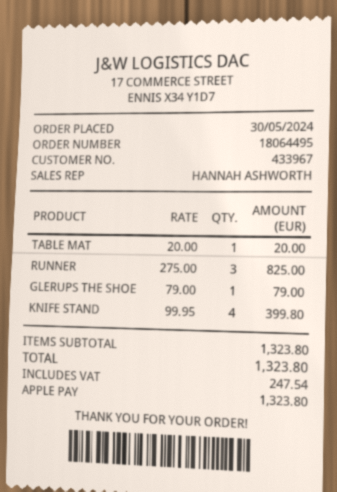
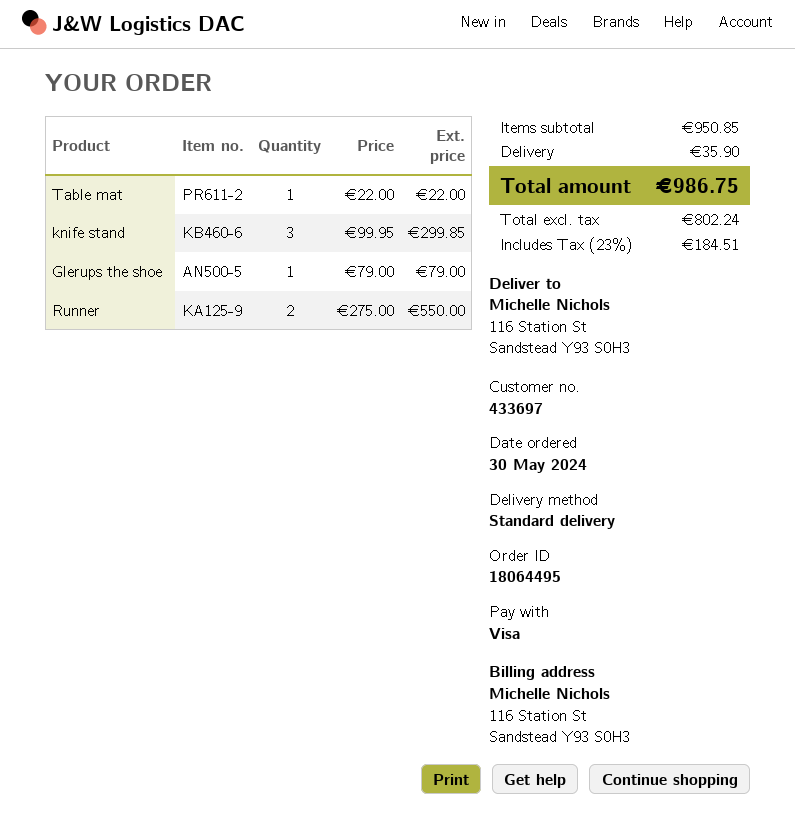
customer number: 433967 -> 433697
payment method: Apple Pay -> Visa
TABLE MAT: 1 x 20.00 = 20.00 -> 1 x 22.00 = 22.00
RUNNER: 3 x 275.00 = 825.00 -> 2 x 275.00 = 550.00
KNIFE STAND: 4 x 99.95 = 399.80 -> 3 x 99.95 = 299.85
subtotal: 1323.80 -> 950.85
shipping: none -> 35.90
tax: 247.54 -> 184.51
total: 1323.80 -> 986.75

